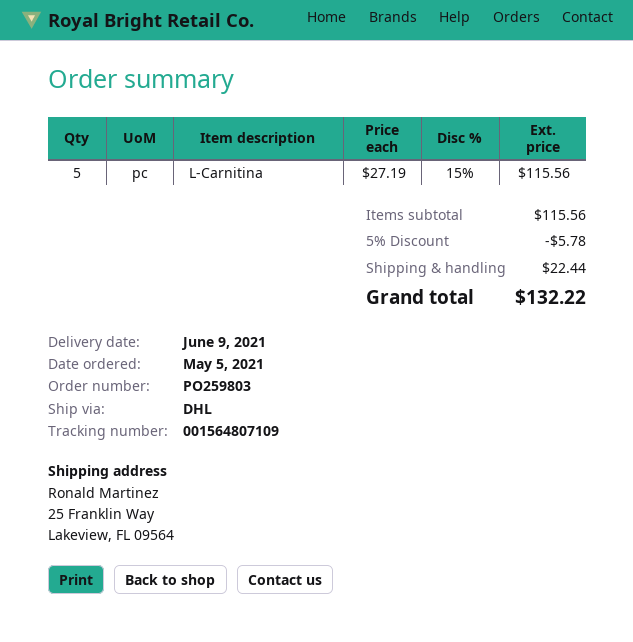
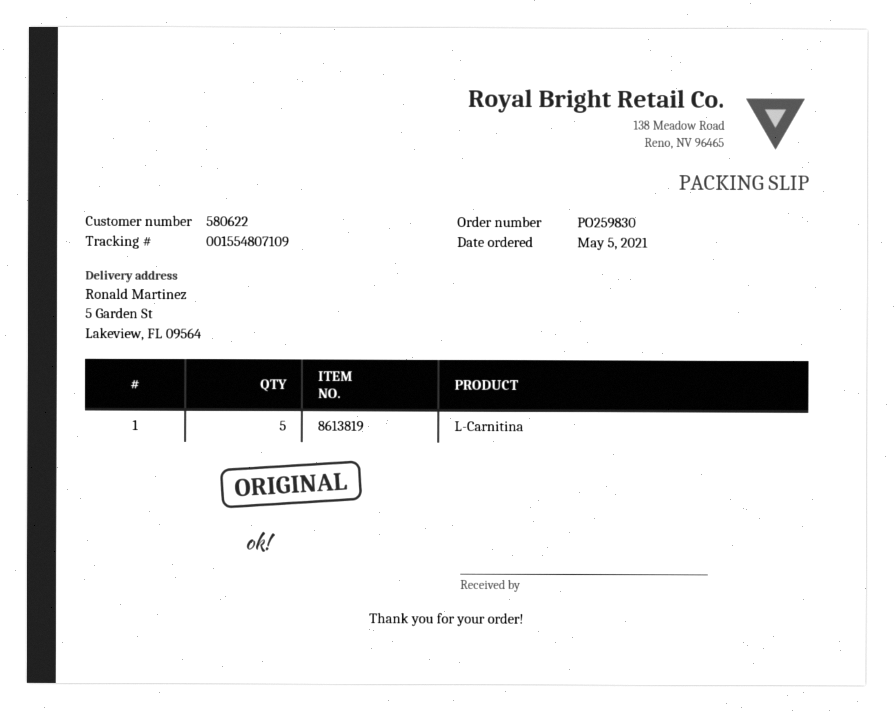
order number: PO259803 -> PO259830
tracking number: 001564807109 -> 001554807109
ship to: 25 Franklin Way, Lakeview, FL 09564 -> 5 Garden St, Lakeview, FL 09564

